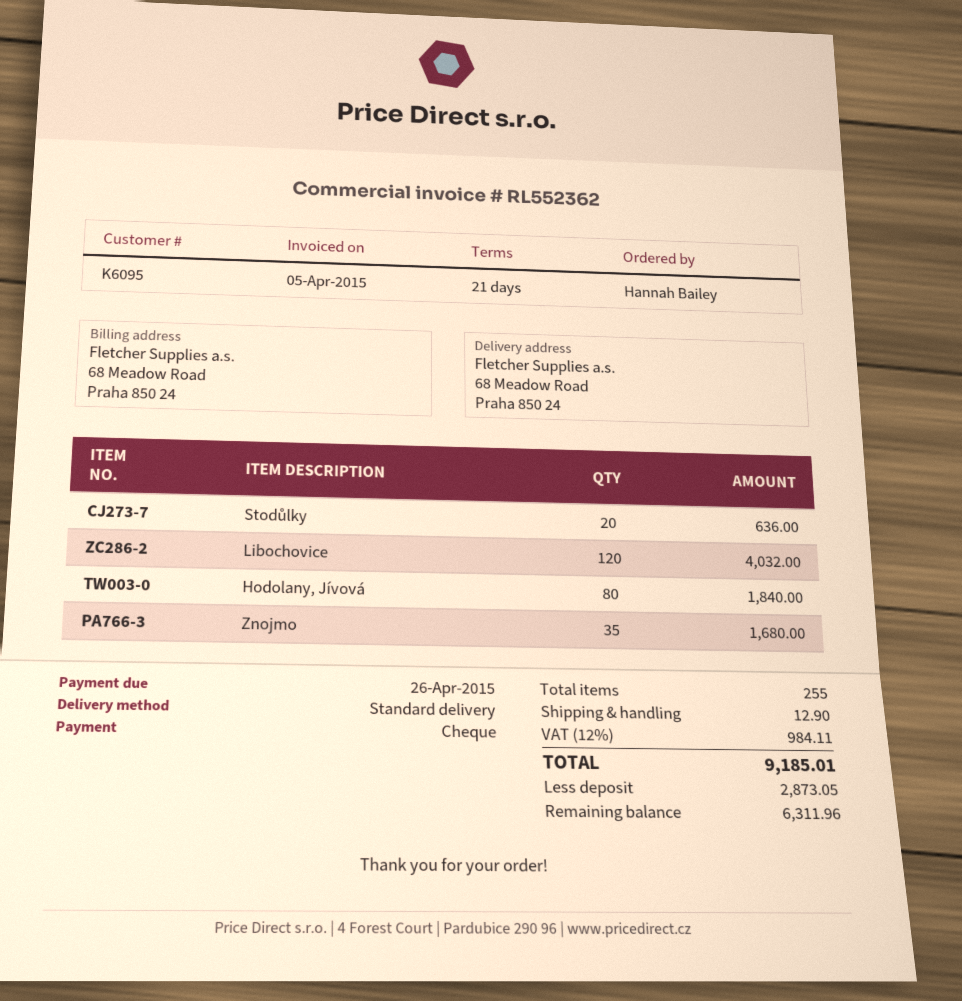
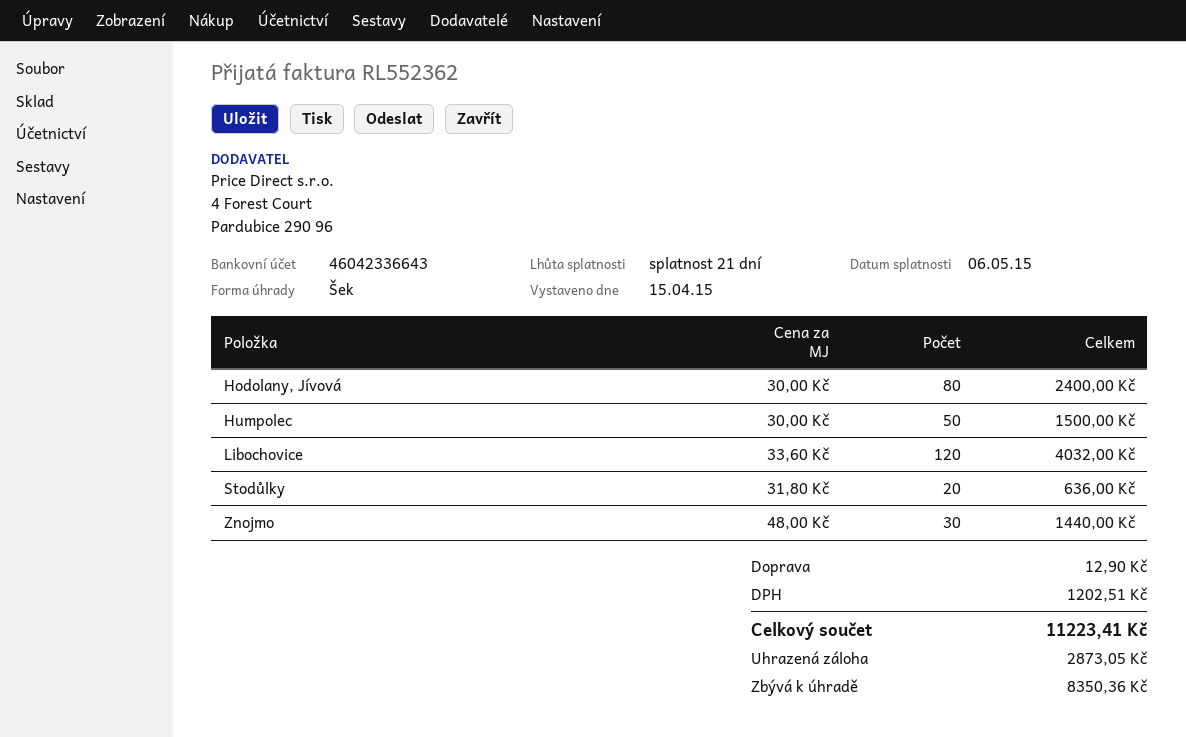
invoice date: 2015-04-05 -> 2015-04-15
due date: 2015-04-26 -> 2015-05-06
Hodolany, Jívová: 80 for 1840.00 -> 80 for 2400.00
Znojmo: 35 for 1680.00 -> 30 for 1440.00
Humpolec: none -> 50 for 1500.00
tax: 984.11 -> 1202.51
total: 9185.01 -> 11223.41
balance: 6311.96 -> 8350.36

